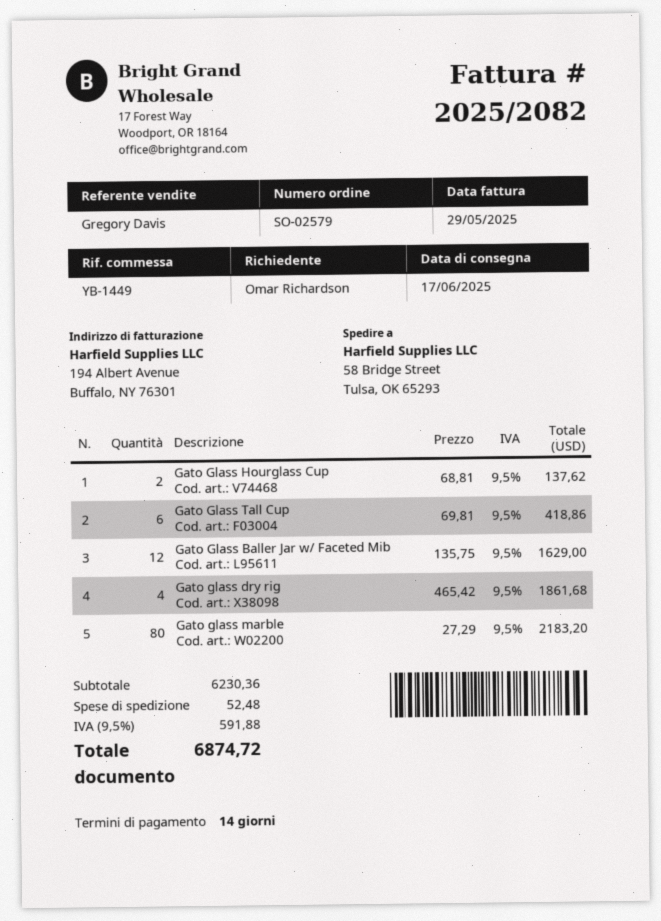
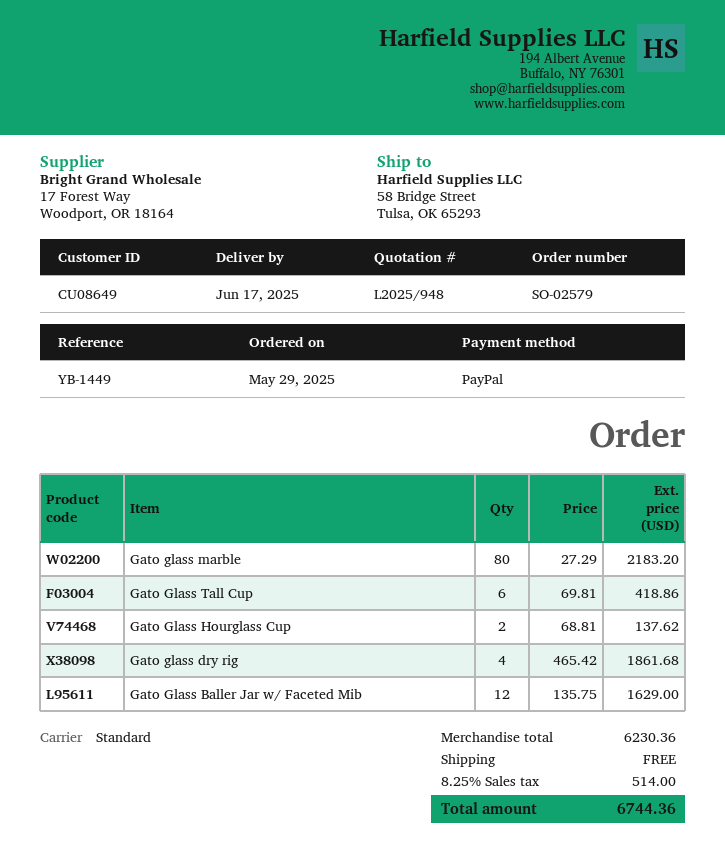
shipping: 52.48 -> 0.00
tax: 9.5% = 591.88 -> 8.25% = 514.00
total: 6874.72 -> 6744.36

